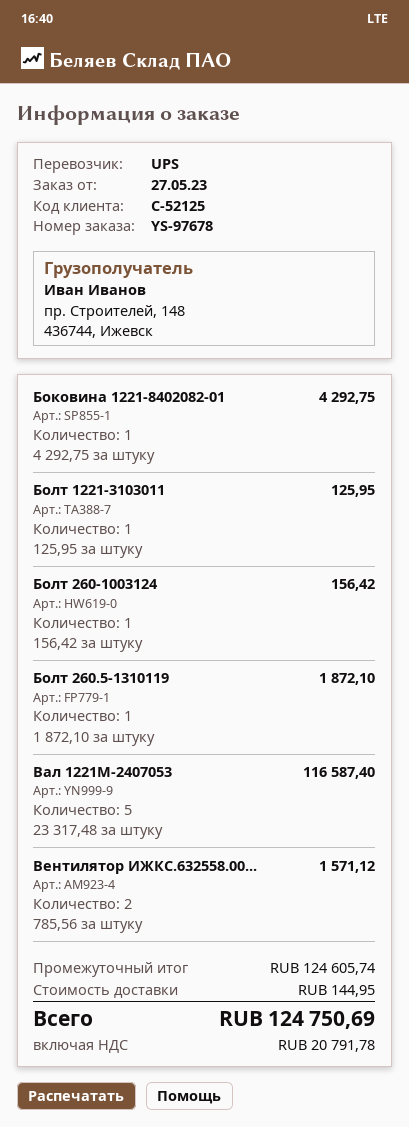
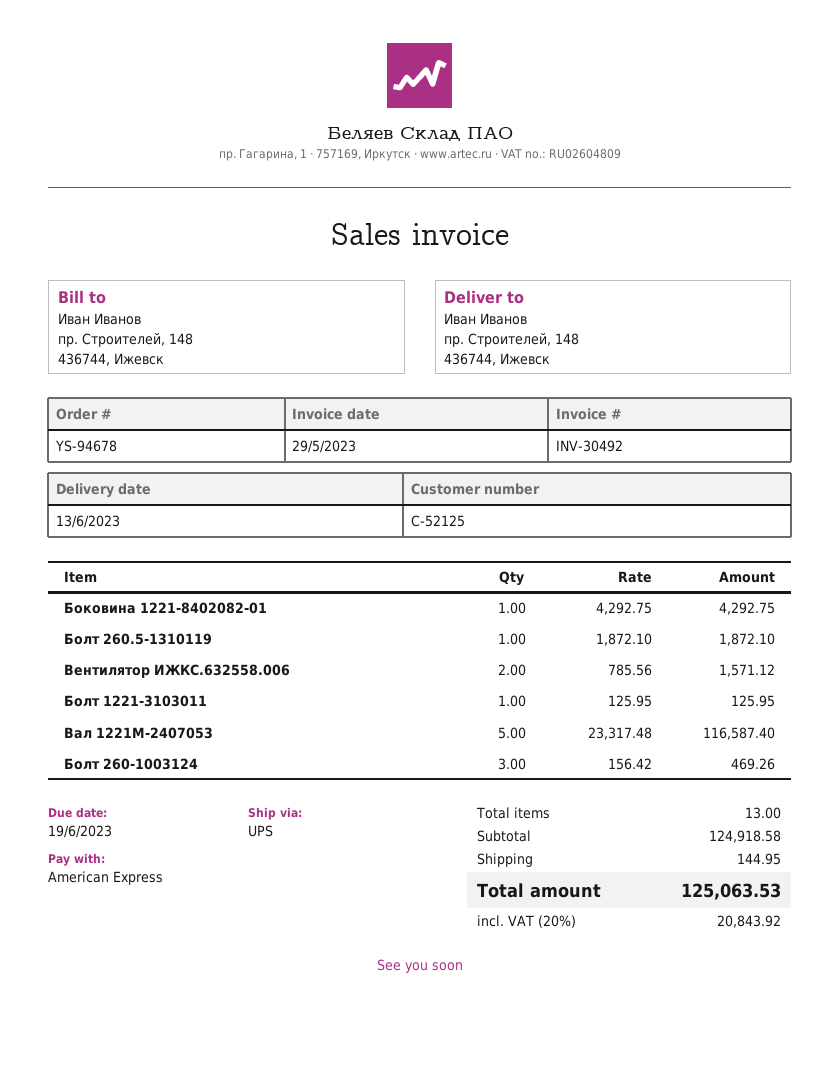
order number: YS-97678 -> YS-94678
Болт 260-1003124: 1 x 156.42 = 156.42 -> 3 x 156.42 = 469.26
subtotal: 124605.74 -> 124918.58
tax: 20791.78 -> 20843.92
total: 124750.69 -> 125063.53

